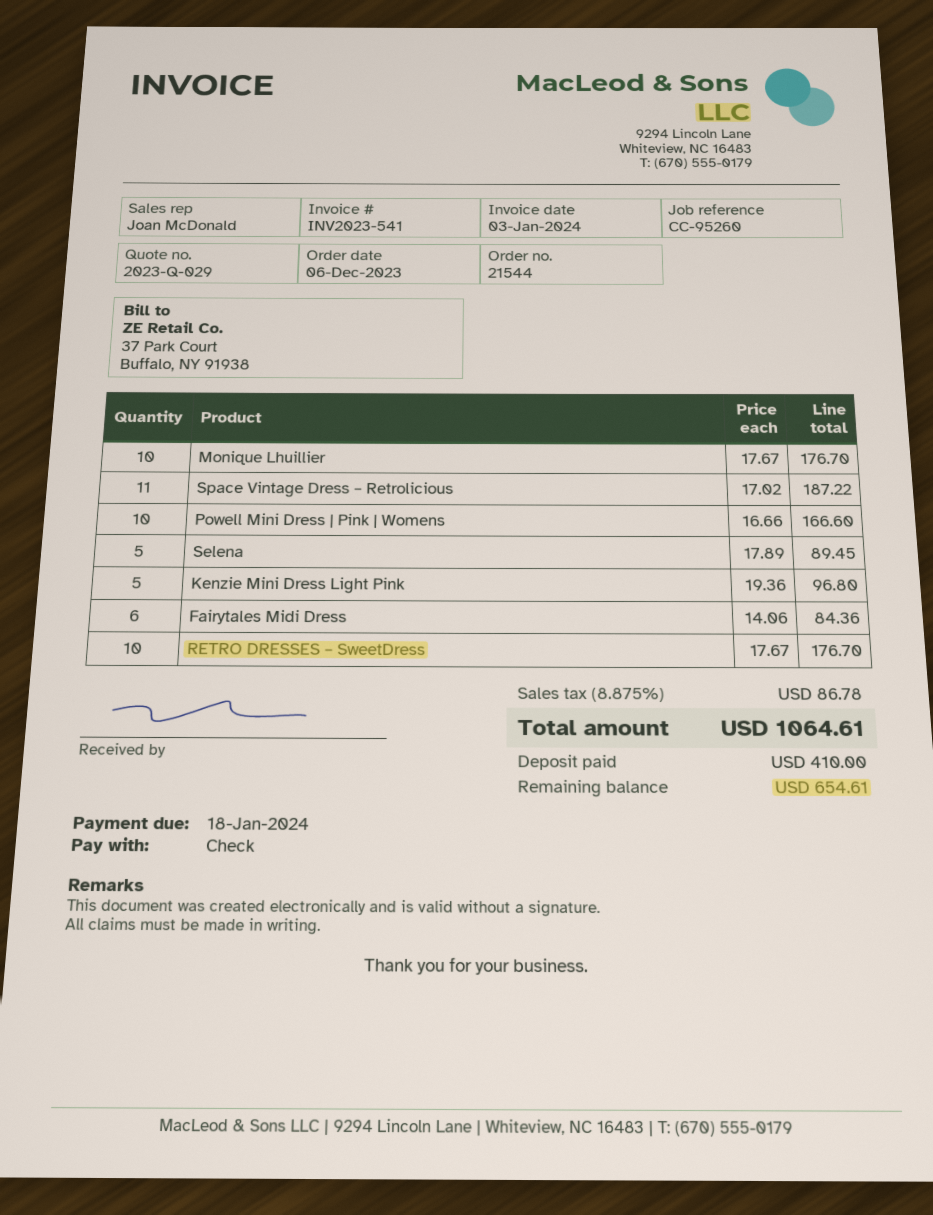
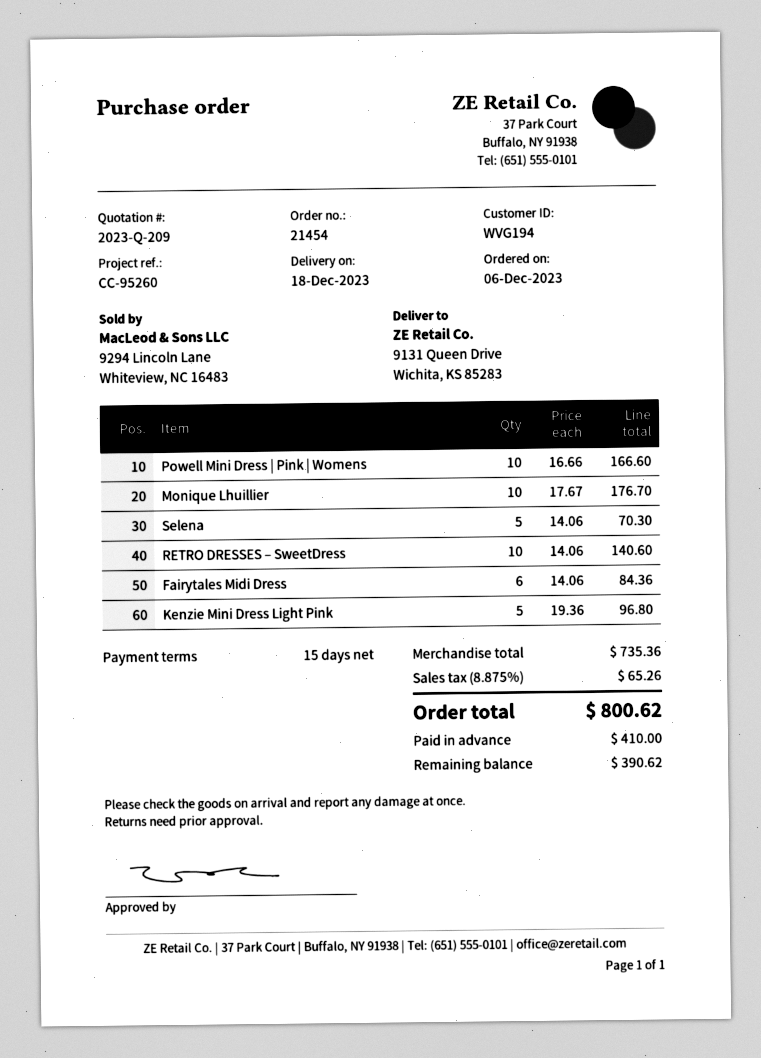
quote number: 2023-Q-029 -> 2023-Q-209
order number: 21544 -> 21454
Space Vintage Dress – Retrolicious: 11 x 17.02 = 187.22 -> none
Selena: 5 x 17.89 = 89.45 -> 5 x 14.06 = 70.30
RETRO DRESSES – SweetDress: 10 x 17.67 = 176.70 -> 10 x 14.06 = 140.60
tax: 8.875% = 86.78 -> 8.875% = 65.26
total: 1064.61 -> 800.62
balance: 654.61 -> 390.62

